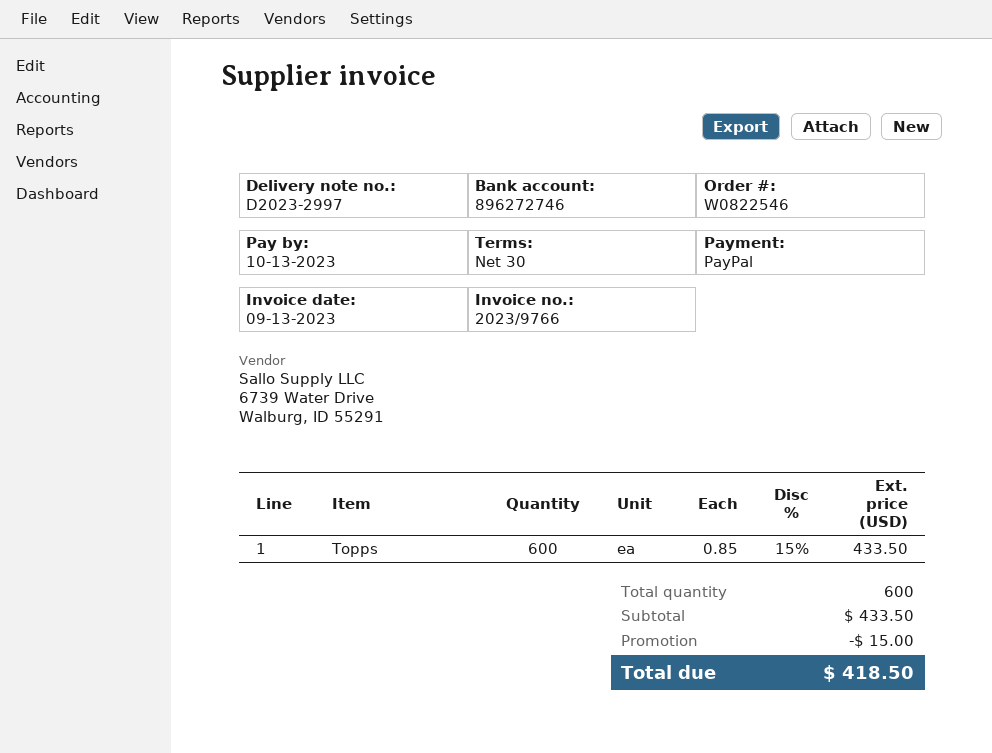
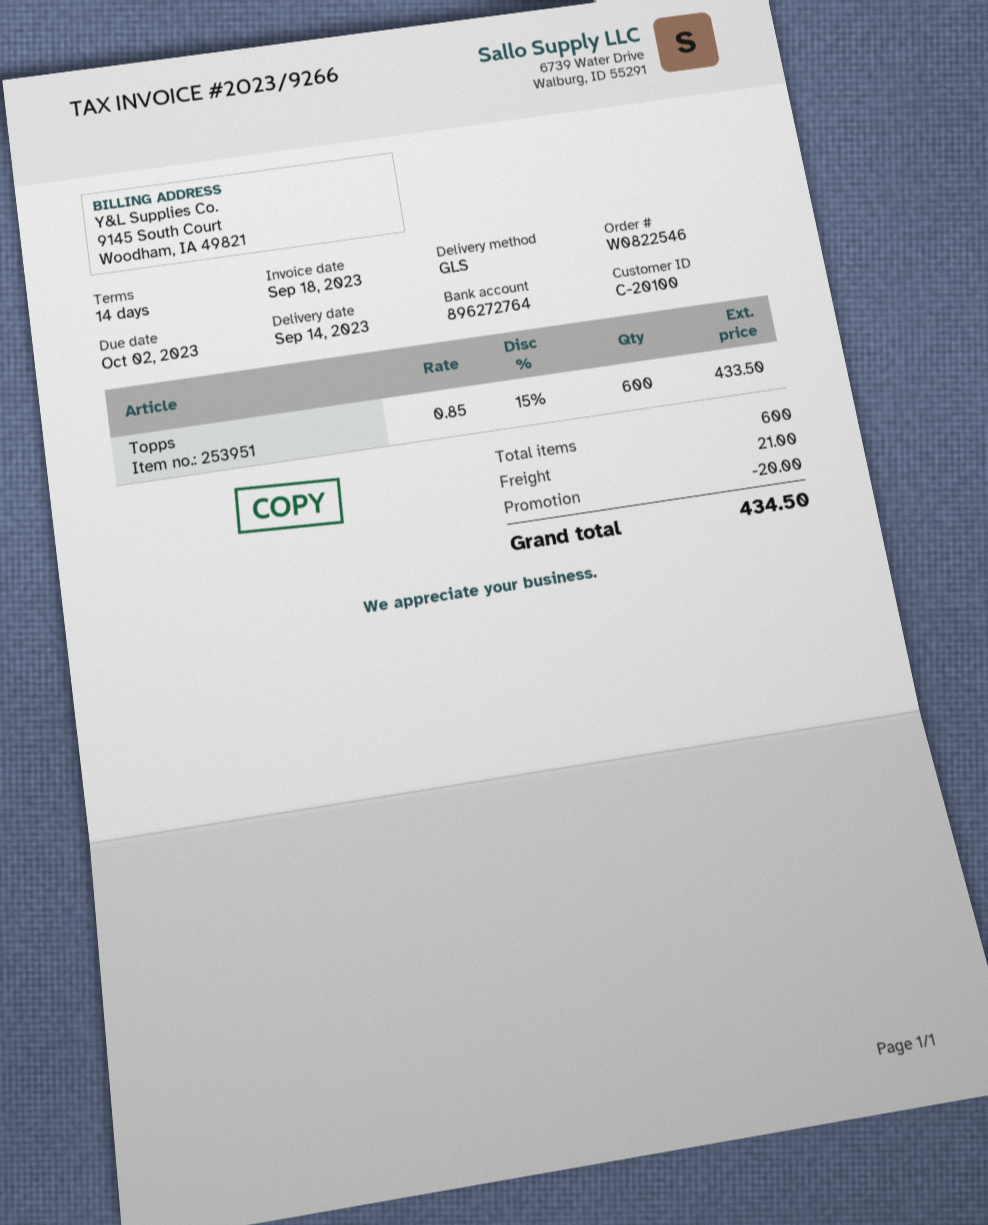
invoice number: 2023/9766 -> 2023/9266
invoice date: 2023-09-13 -> 2023-09-18
payment terms: 30 days -> 14 days
due date: 2023-10-13 -> 2023-10-02
bank account: 896272746 -> 896272764
discount: 15.00 -> 20.00
shipping: none -> 21.00
total: 418.50 -> 434.50

